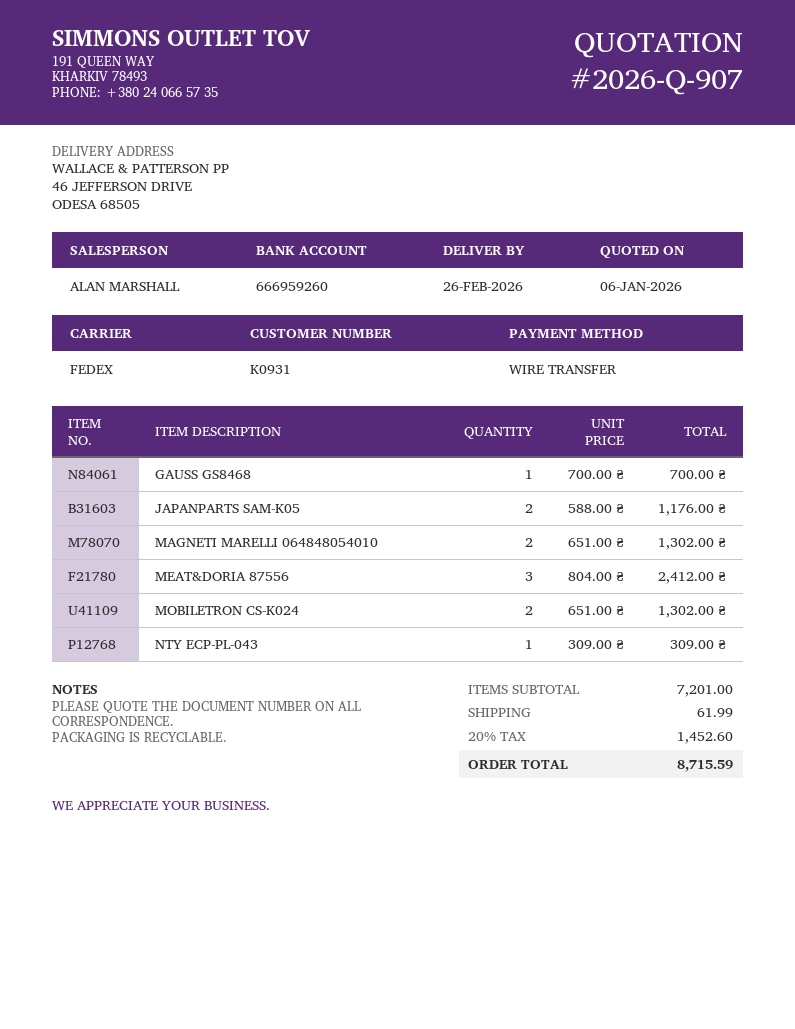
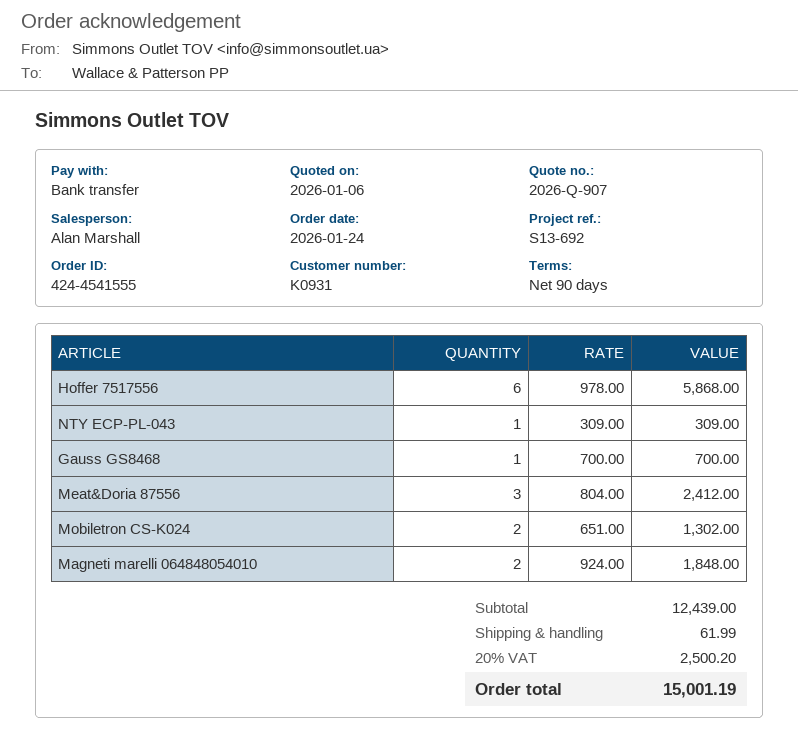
JAPANPARTS SAM-K05: 2 x 588.00 = 1176.00 -> none
MAGNETI MARELLI 064848054010: 2 x 651.00 = 1302.00 -> 2 x 924.00 = 1848.00
Hoffer 7517556: none -> 6 x 978.00 = 5868.00
subtotal: 7201.00 -> 12439.00
tax: 20% = 1452.60 -> 20% = 2500.20
total: 8715.59 -> 15001.19

